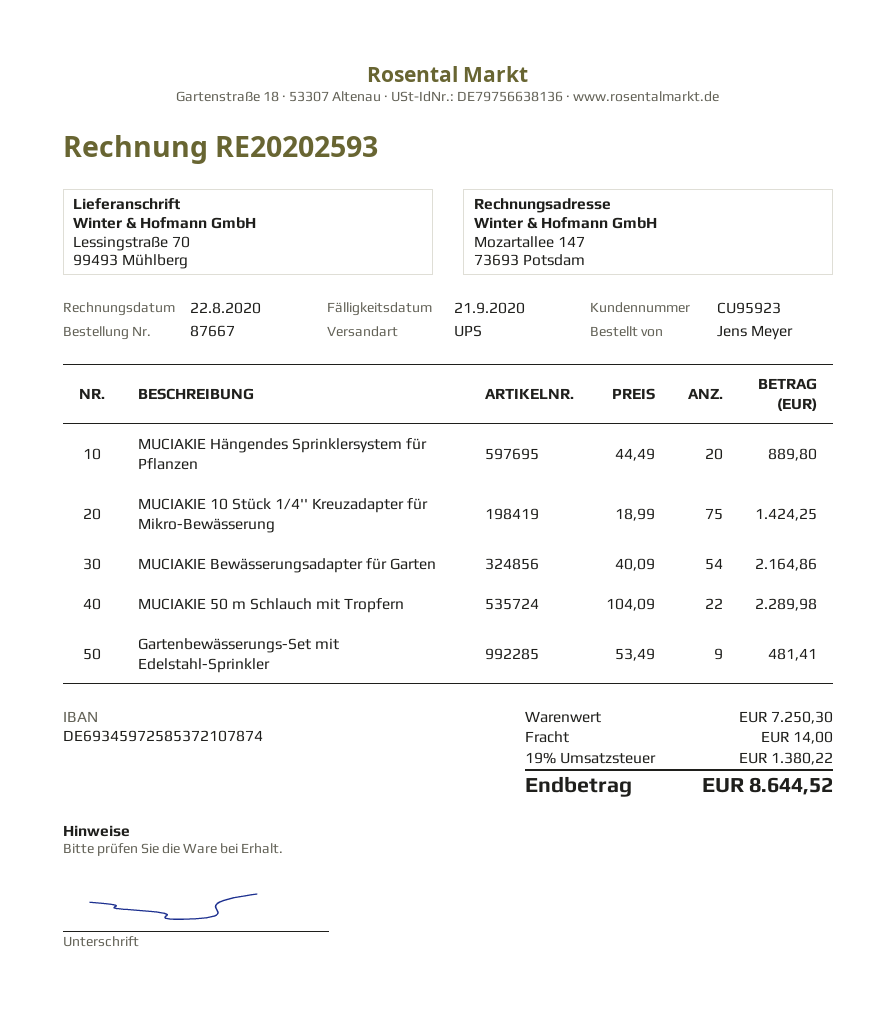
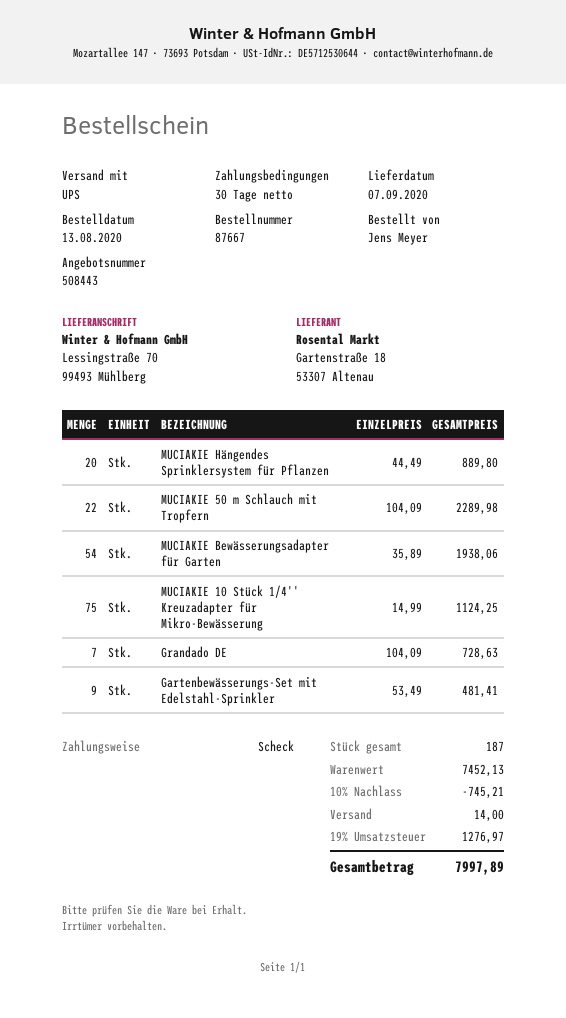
MUCIAKIE 10 Stück 1/4'' Kreuzadapter für Mikro-Bewässerung: 75 x 18.99 = 1424.25 -> 75 x 14.99 = 1124.25
MUCIAKIE Bewässerungsadapter für Garten: 54 x 40.09 = 2164.86 -> 54 x 35.89 = 1938.06
Grandado DE: none -> 7 x 104.09 = 728.63
subtotal: 7250.30 -> 7452.13
discount: none -> 10% = 745.21
tax: 19% = 1380.22 -> 19% = 1276.97
total: 8644.52 -> 7997.89

